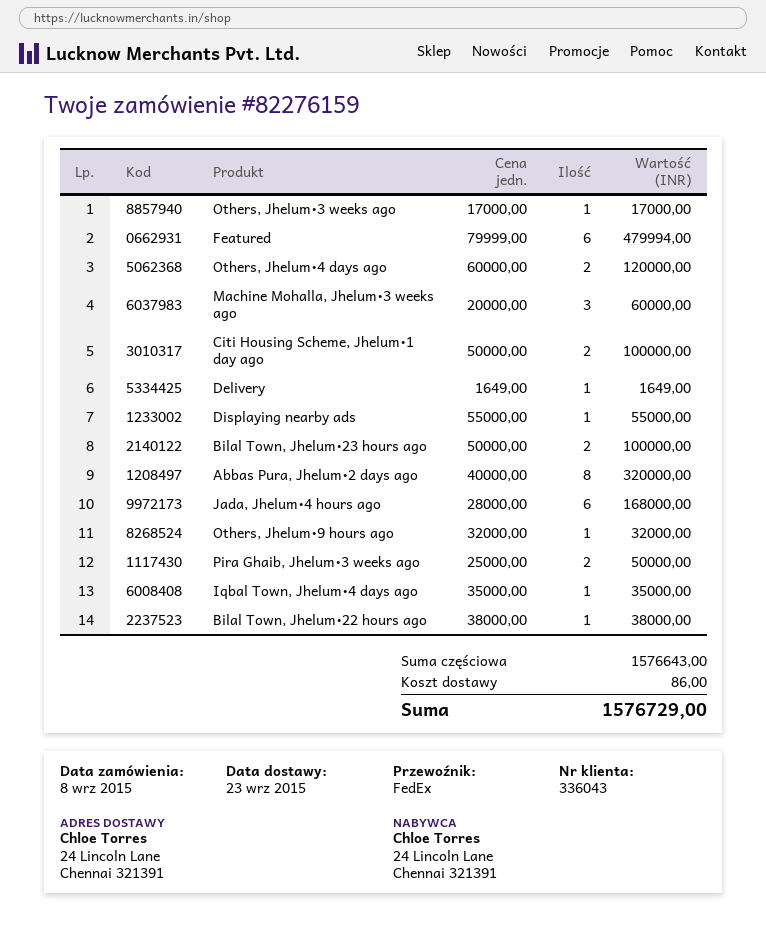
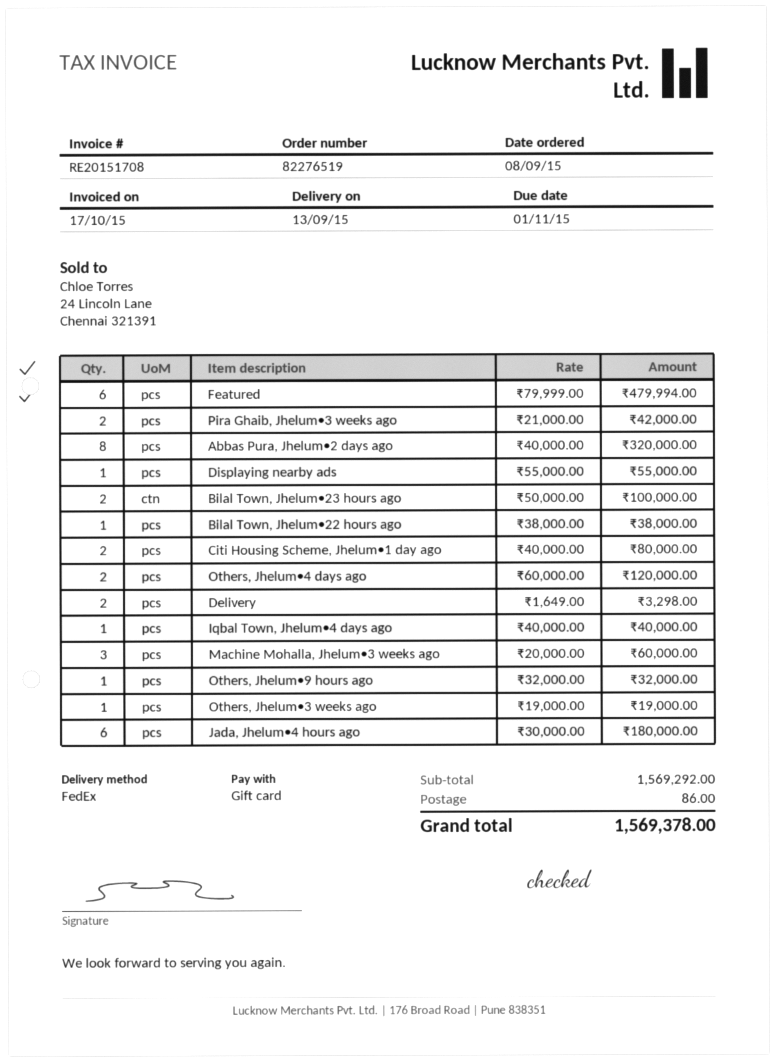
order number: 82276159 -> 82276519
delivery date: 2015-09-23 -> 2015-09-13
Others, Jhelum•3 weeks ago: 1 x 17000.00 = 17000.00 -> 1 x 19000.00 = 19000.00
Citi Housing Scheme, Jhelum•1 day ago: 2 x 50000.00 = 100000.00 -> 2 x 40000.00 = 80000.00
Delivery: 1 x 1649.00 = 1649.00 -> 2 x 1649.00 = 3298.00
Jada, Jhelum•4 hours ago: 6 x 28000.00 = 168000.00 -> 6 x 30000.00 = 180000.00
Pira Ghaib, Jhelum•3 weeks ago: 2 x 25000.00 = 50000.00 -> 2 x 21000.00 = 42000.00
Iqbal Town, Jhelum•4 days ago: 1 x 35000.00 = 35000.00 -> 1 x 40000.00 = 40000.00
subtotal: 1576643.00 -> 1569292.00
total: 1576729.00 -> 1569378.00

